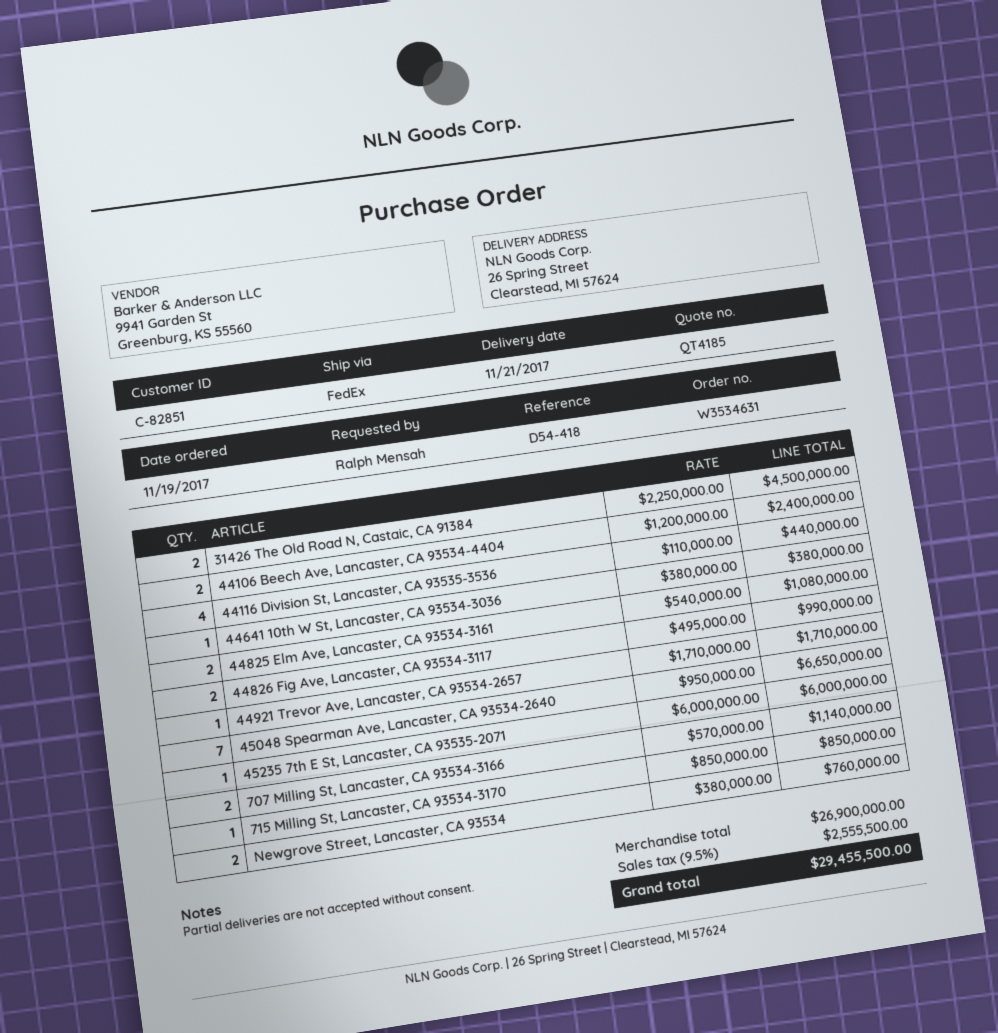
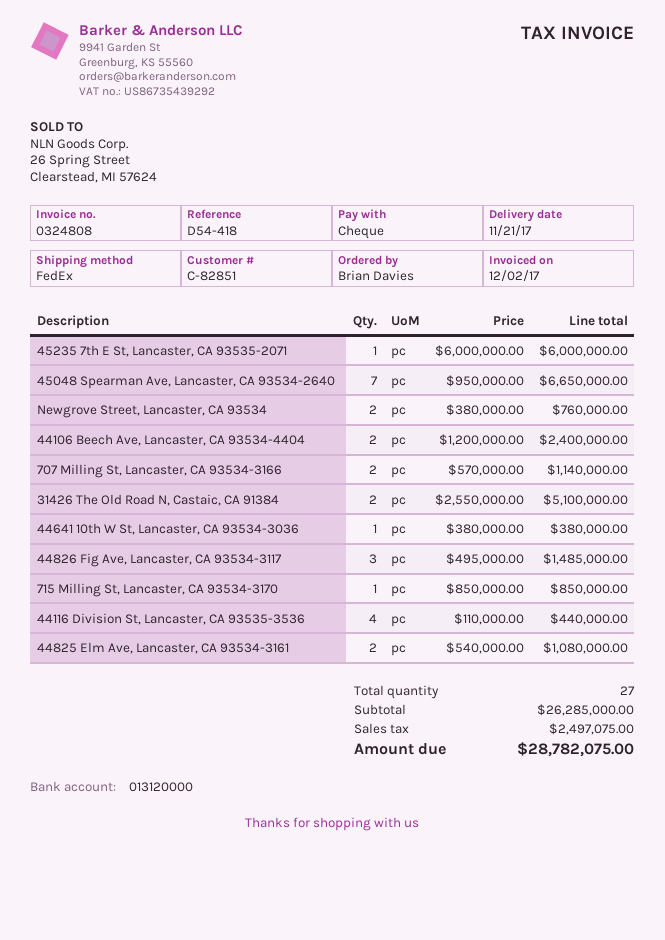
ordered by: Ralph Mensah -> Brian Davies
31426 The Old Road N, Castaic, CA 91384: 2 x 2250000.00 = 4500000.00 -> 2 x 2550000.00 = 5100000.00
44826 Fig Ave, Lancaster, CA 93534-3117: 2 x 495000.00 = 990000.00 -> 3 x 495000.00 = 1485000.00
44921 Trevor Ave, Lancaster, CA 93534-2657: 1 x 1710000.00 = 1710000.00 -> none
subtotal: 26900000.00 -> 26285000.00
tax: 2555500.00 -> 2497075.00
total: 29455500.00 -> 28782075.00

